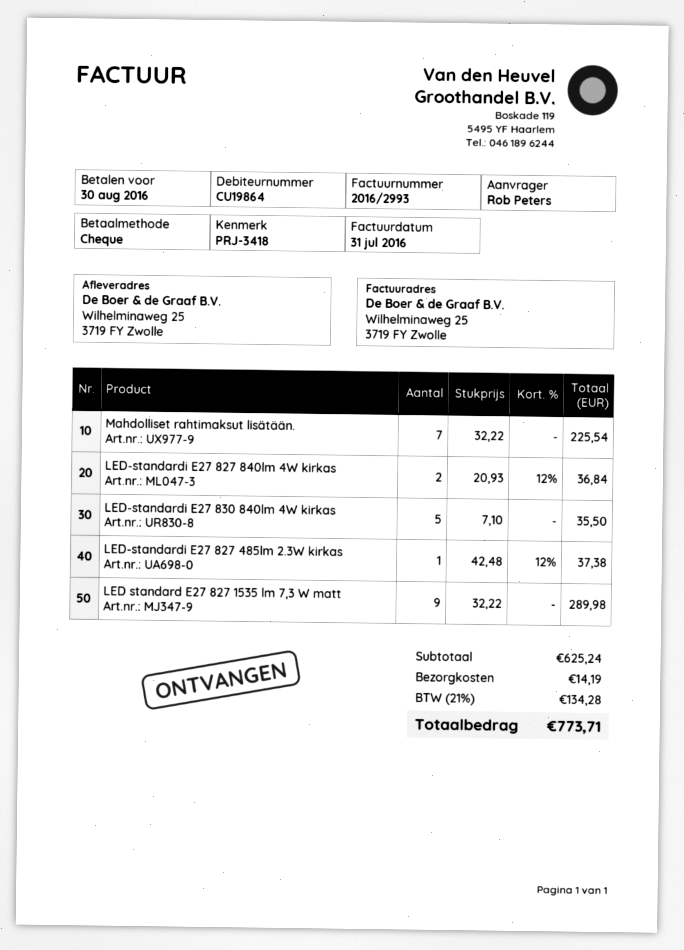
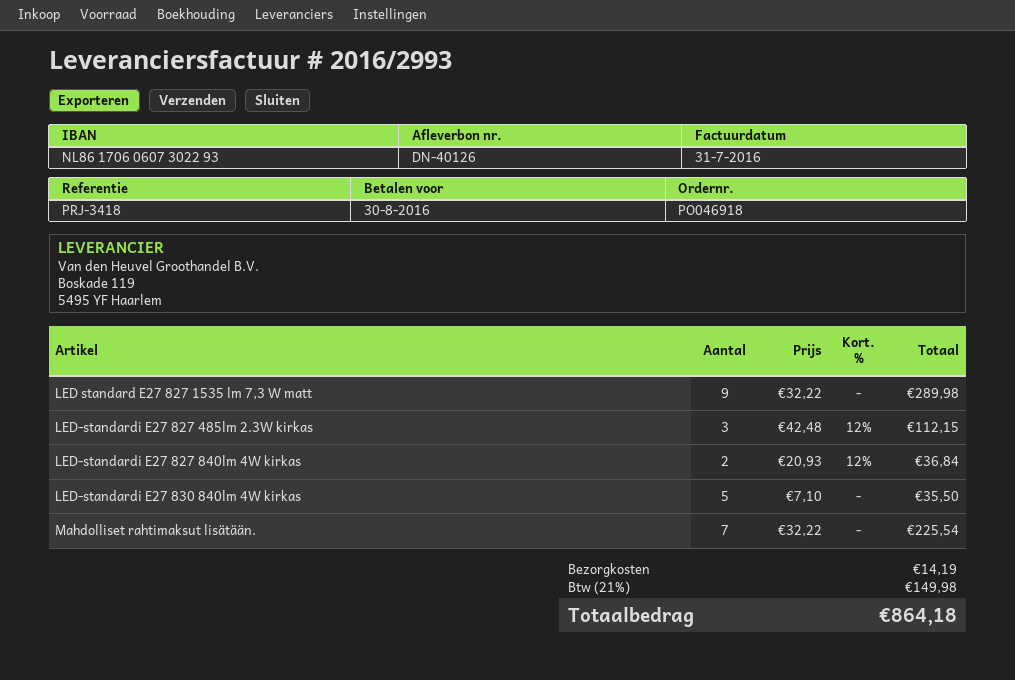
LED-standardi E27 827 485lm 2.3W kirkas: 1 x 42.48 - 12% = 37.38 -> 3 x 42.48 - 12% = 112.15
tax: 21% = 134.28 -> 21% = 149.98
total: 773.71 -> 864.18

